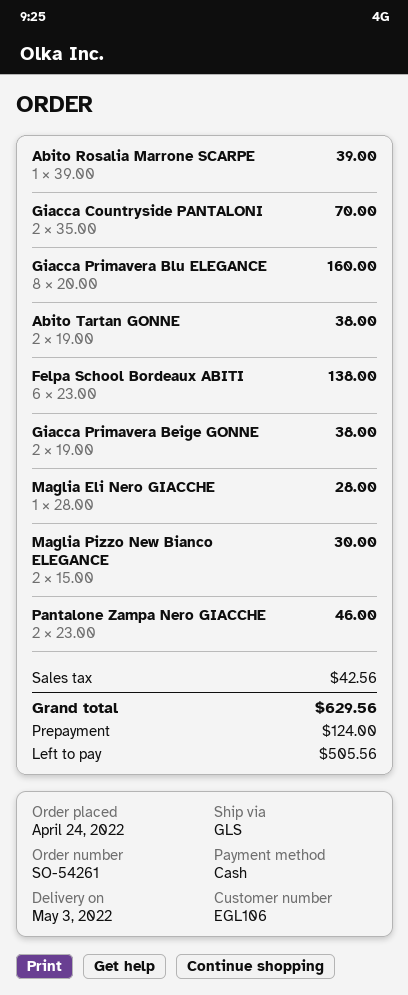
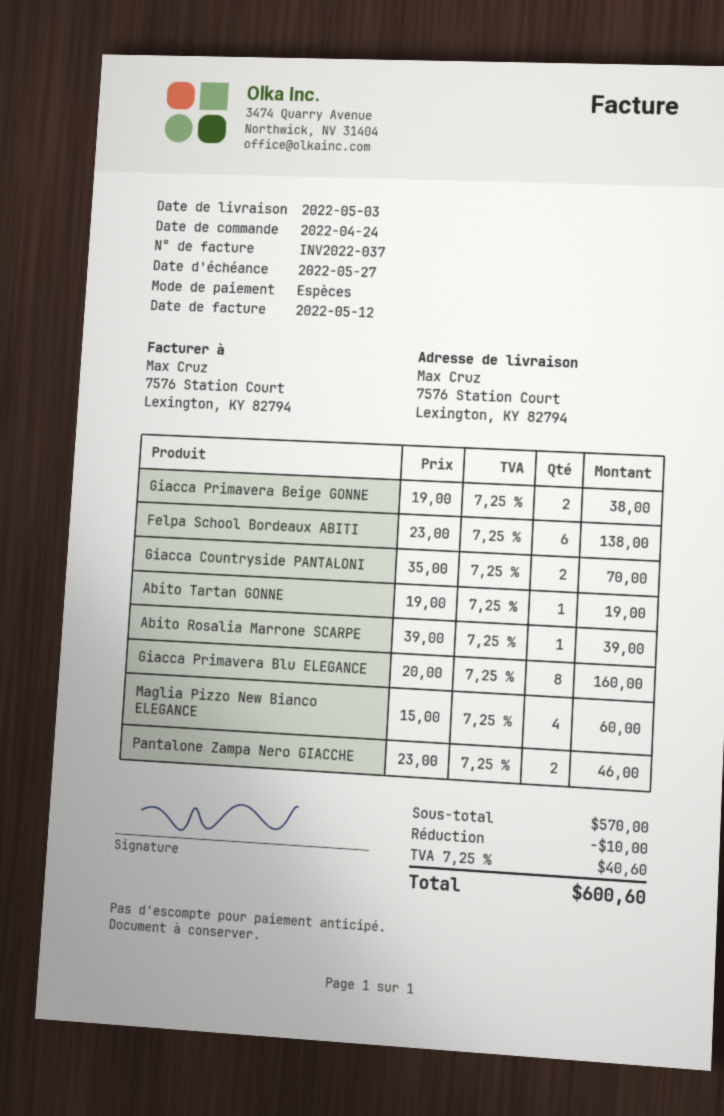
Abito Tartan GONNE: 2 x 19.00 = 38.00 -> 1 x 19.00 = 19.00
Maglia Eli Nero GIACCHE: 1 x 28.00 = 28.00 -> none
Maglia Pizzo New Bianco ELEGANCE: 2 x 15.00 = 30.00 -> 4 x 15.00 = 60.00
discount: none -> 10.00
tax: 42.56 -> 40.60
total: 629.56 -> 600.60

